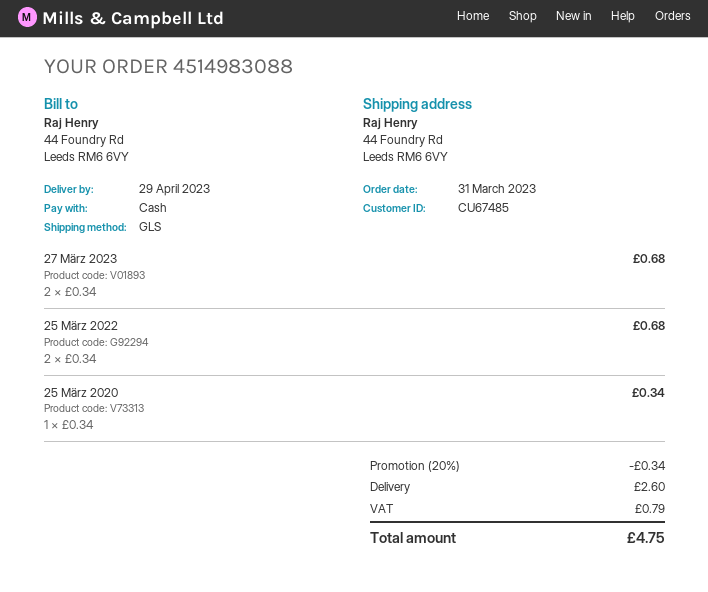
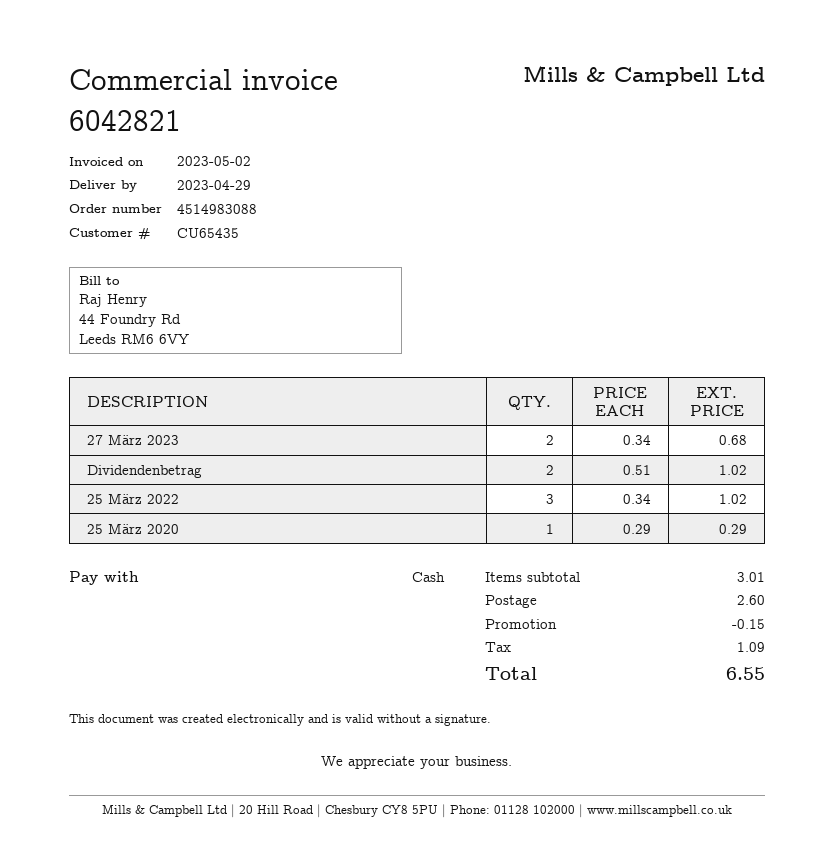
customer number: CU67485 -> CU65435
25 März 2022: 2 x 0.34 = 0.68 -> 3 x 0.34 = 1.02
25 März 2020: 1 x 0.34 = 0.34 -> 1 x 0.29 = 0.29
Dividendenbetrag: none -> 2 x 0.51 = 1.02
discount: 0.34 -> 0.15
tax: 0.79 -> 1.09
total: 4.75 -> 6.55

